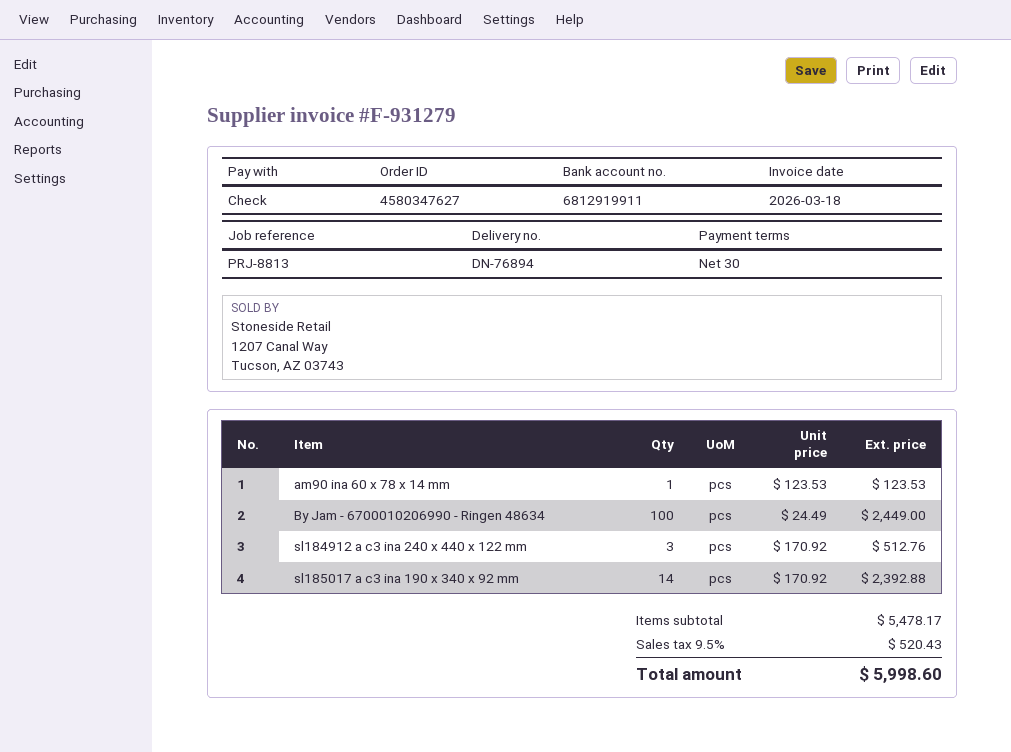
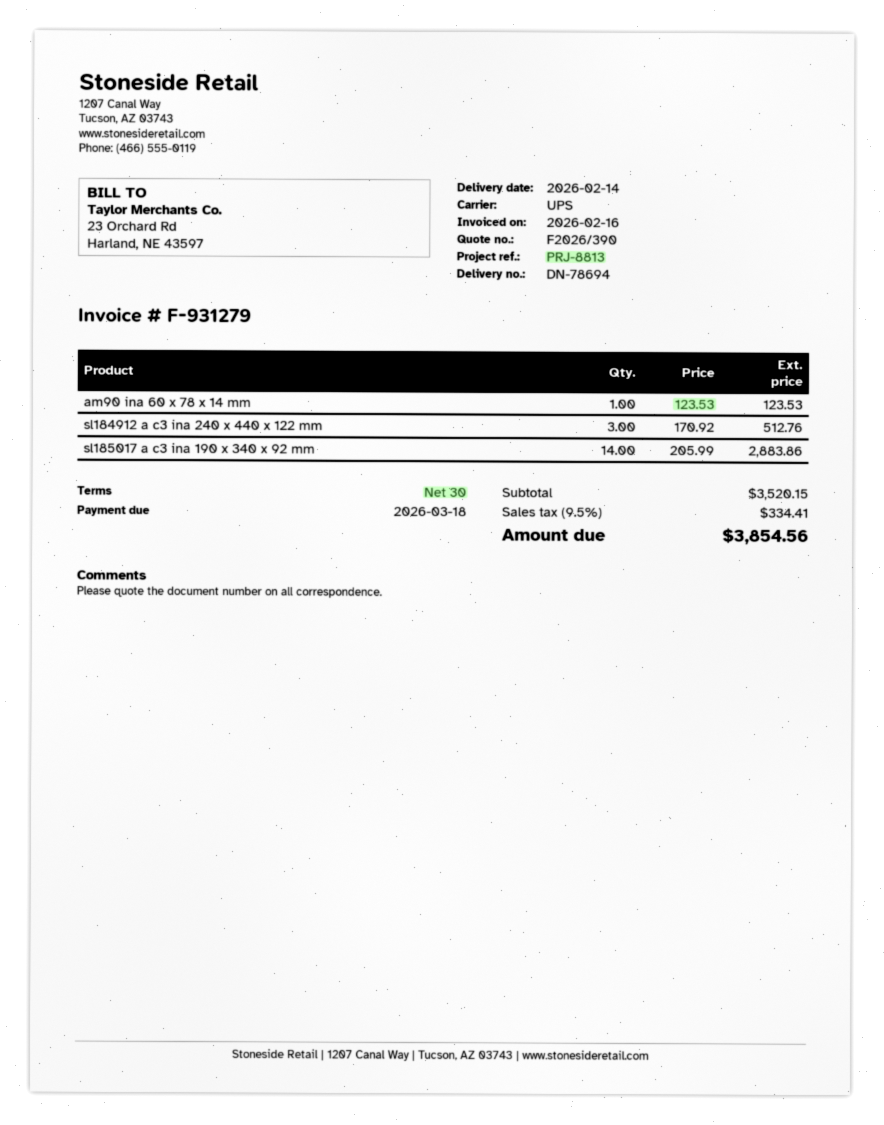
delivery note number: DN-76894 -> DN-78694
invoice date: 2026-03-18 -> 2026-02-16
By Jam - 6700010206990 - Ringen 48634: 100 x 24.49 = 2449.00 -> none
sl185017 a c3 ina 190 x 340 x 92 mm: 14 x 170.92 = 2392.88 -> 14 x 205.99 = 2883.86
subtotal: 5478.17 -> 3520.15
tax: 9.5% = 520.43 -> 9.5% = 334.41
total: 5998.60 -> 3854.56

